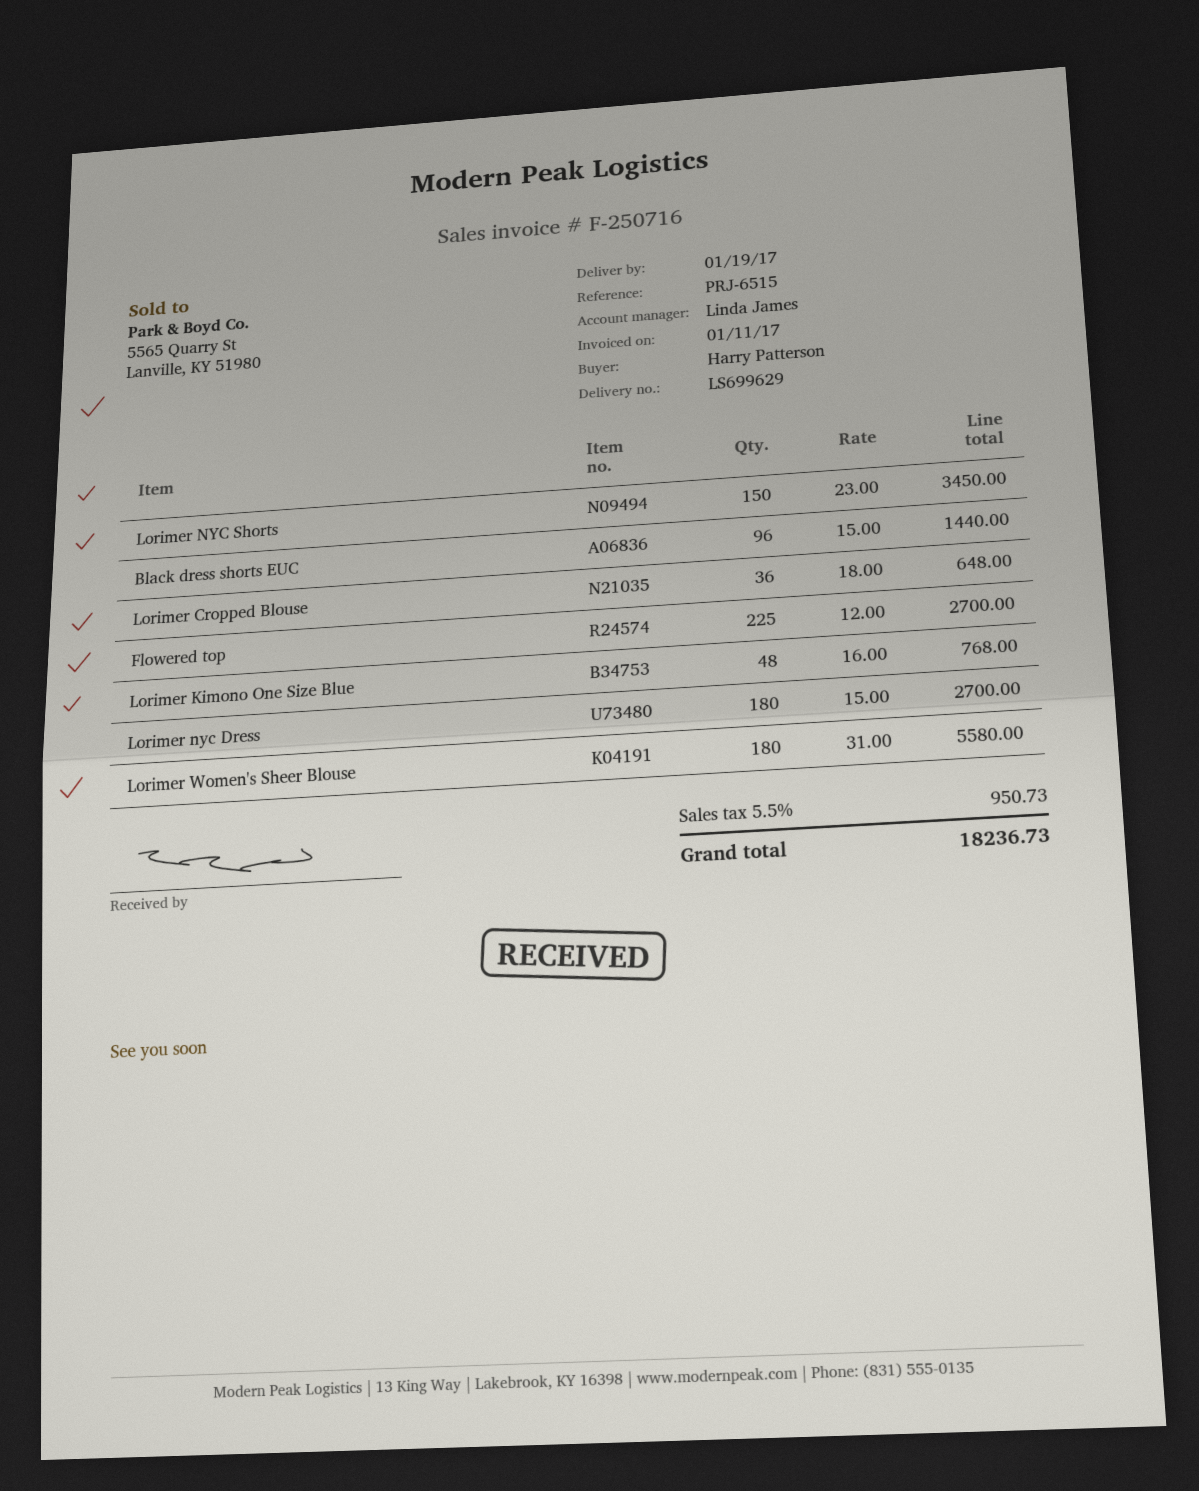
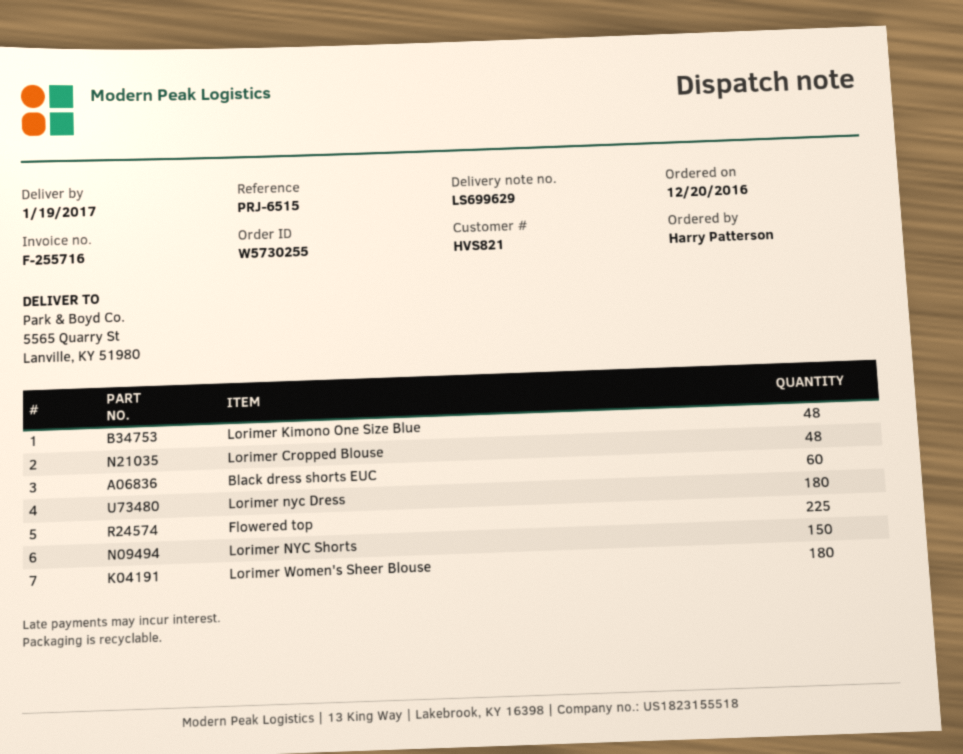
invoice number: F-250716 -> F-255716
Black dress shorts EUC: 96 -> 60
Lorimer Cropped Blouse: 36 -> 48

